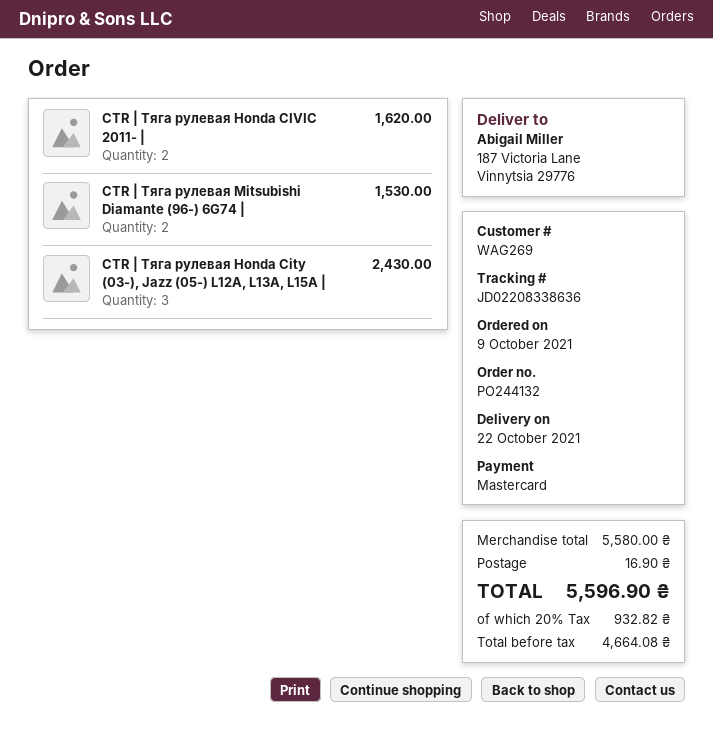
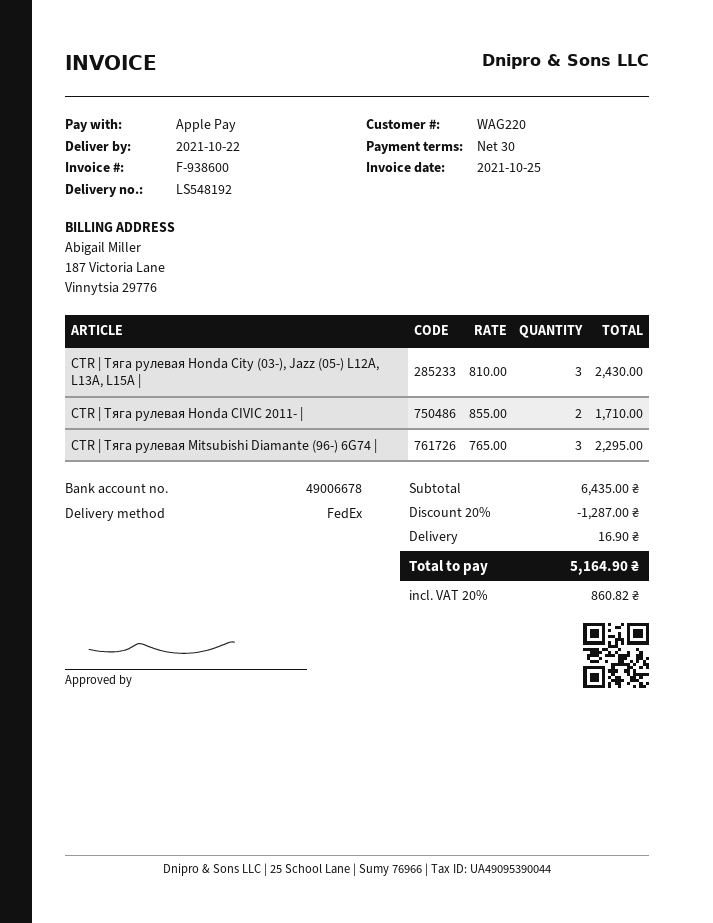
customer number: WAG269 -> WAG220
payment method: Mastercard -> Apple Pay
CTR | Тяга рулевая Honda CIVIC 2011- |: 2 for 1620.00 -> 2 for 1710.00
CTR | Тяга рулевая Mitsubishi Diamante (96-) 6G74 |: 2 for 1530.00 -> 3 for 2295.00
subtotal: 5580.00 -> 6435.00
discount: none -> 20% = 1287.00
tax: 20% = 932.82 -> 20% = 860.82
total: 5596.90 -> 5164.90

